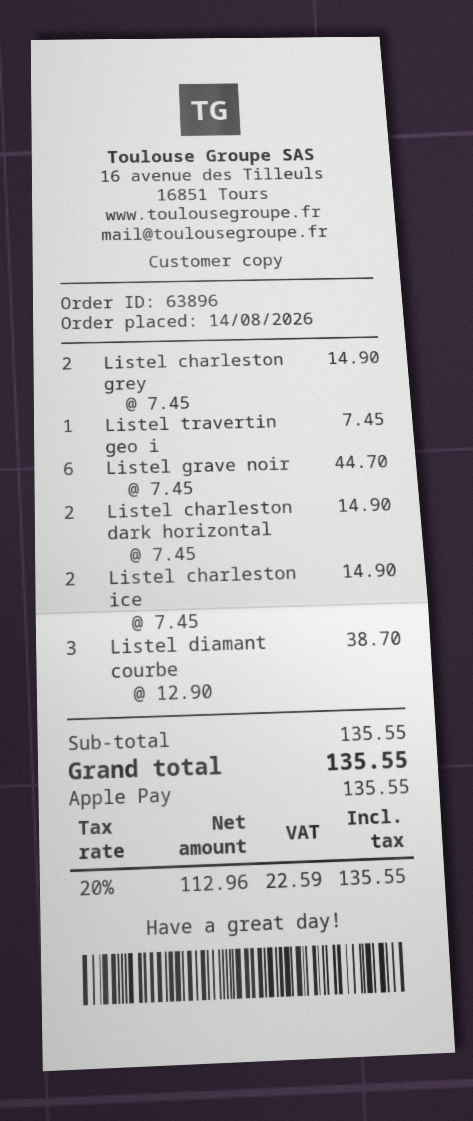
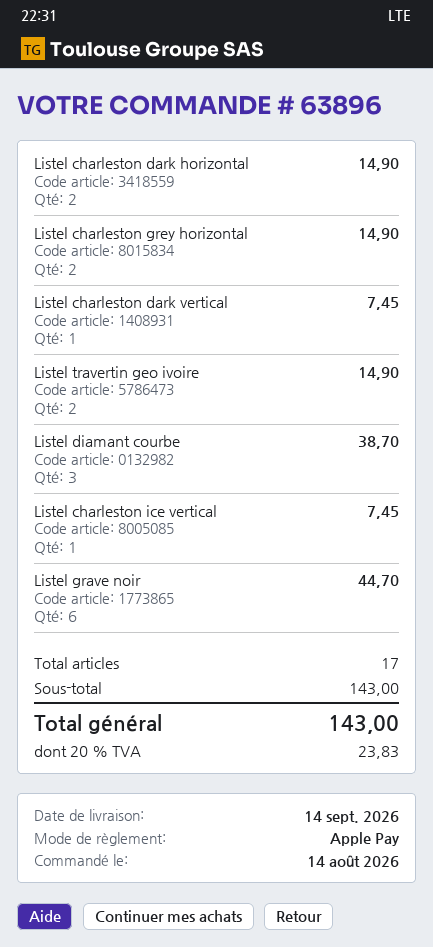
Listel travertin geo i: 1 for 7.45 -> 2 for 14.90
Listel charleston ice: 2 for 14.90 -> 1 for 7.45
Listel charleston dark vertical: none -> 1 for 7.45
subtotal: 135.55 -> 143.00
tax: 20% = 22.59 -> 20% = 23.83
total: 135.55 -> 143.00

